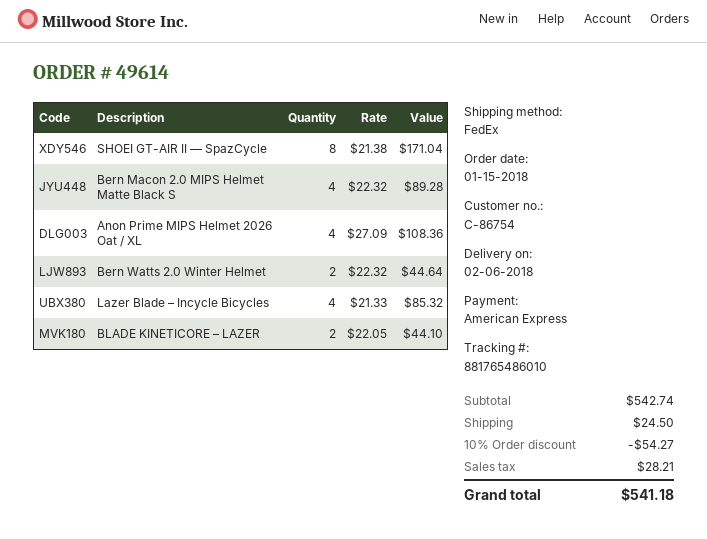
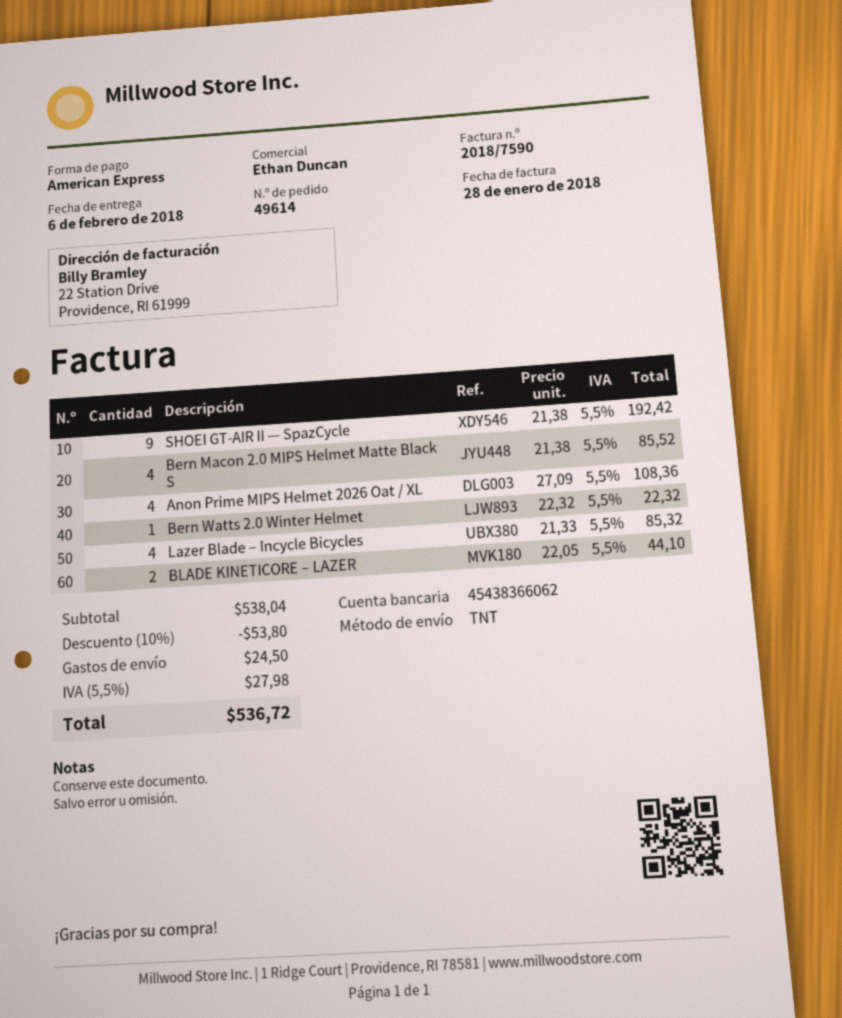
shipping method: FedEx -> TNT
SHOEI GT-AIR II — SpazCycle: 8 x 21.38 = 171.04 -> 9 x 21.38 = 192.42
Bern Macon 2.0 MIPS Helmet Matte Black S: 4 x 22.32 = 89.28 -> 4 x 21.38 = 85.52
Bern Watts 2.0 Winter Helmet: 2 x 22.32 = 44.64 -> 1 x 22.32 = 22.32
subtotal: 542.74 -> 538.04
discount: 10% = 54.27 -> 10% = 53.80
tax: 28.21 -> 27.98
total: 541.18 -> 536.72

